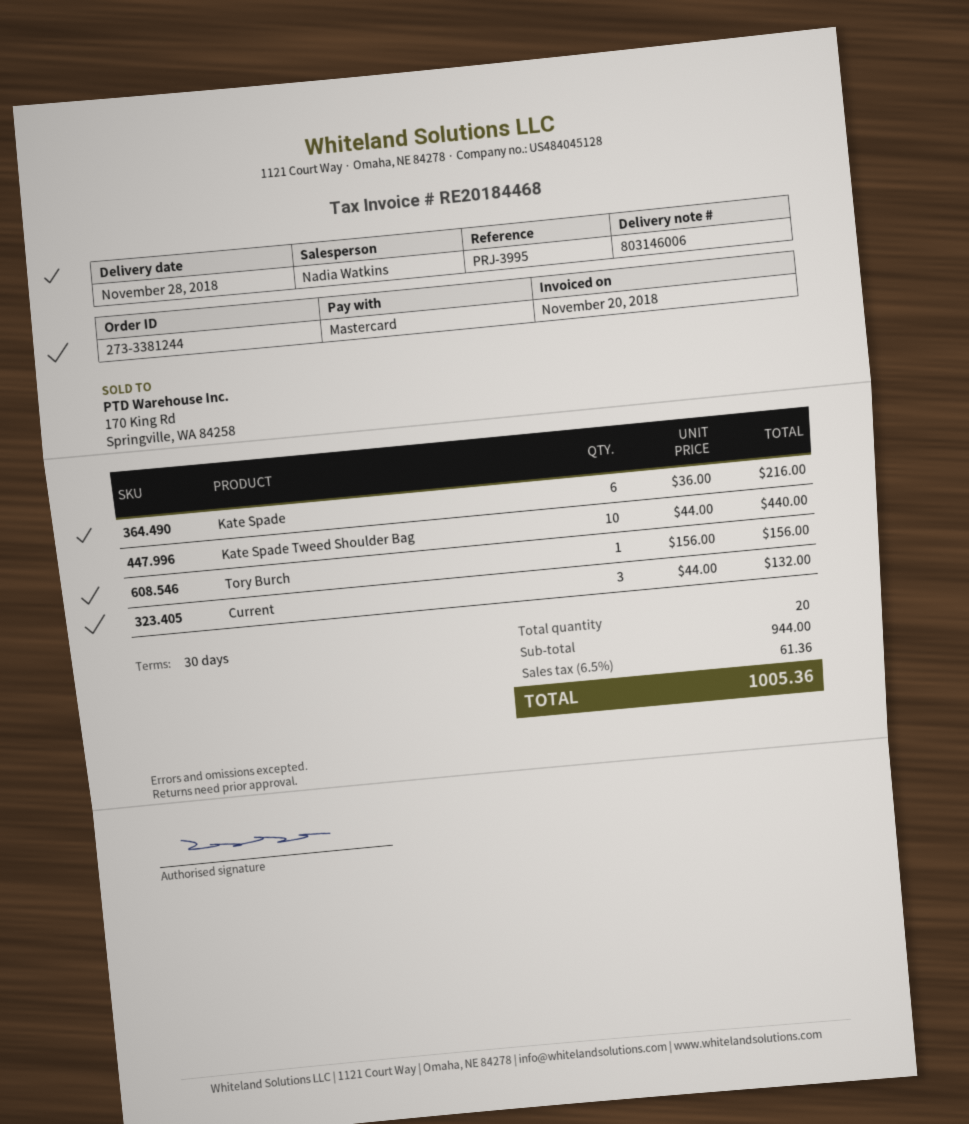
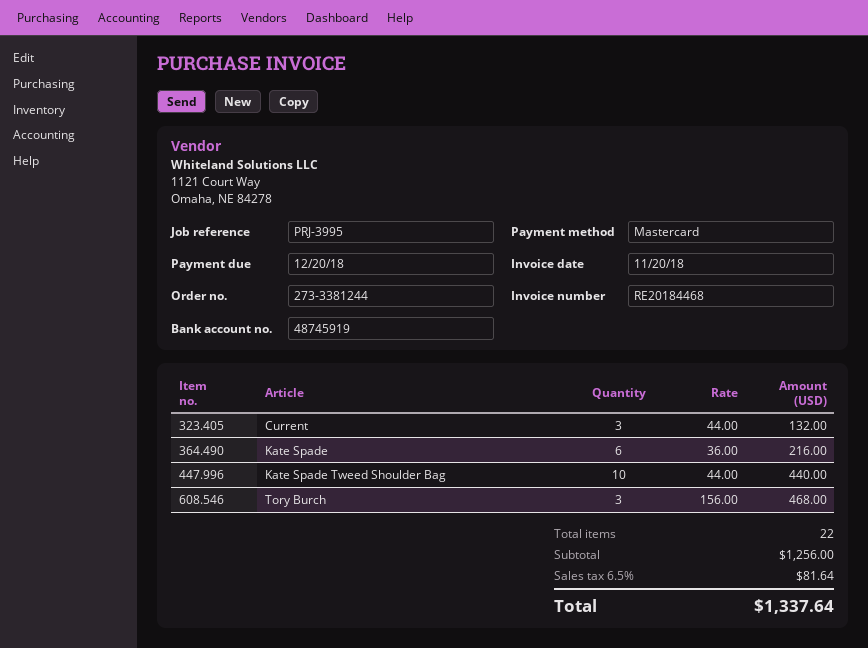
Tory Burch: 1 x 156.00 = 156.00 -> 3 x 156.00 = 468.00
total quantity: 20 -> 22
subtotal: 944.00 -> 1256.00
tax: 6.5% = 61.36 -> 6.5% = 81.64
total: 1005.36 -> 1337.64

